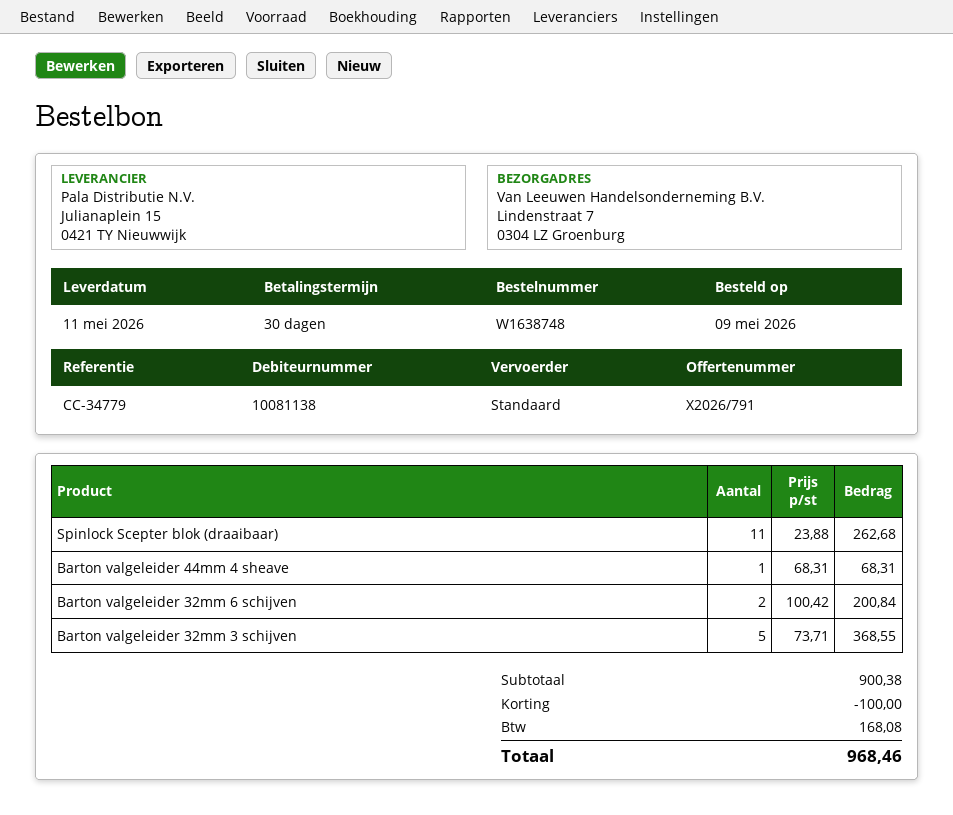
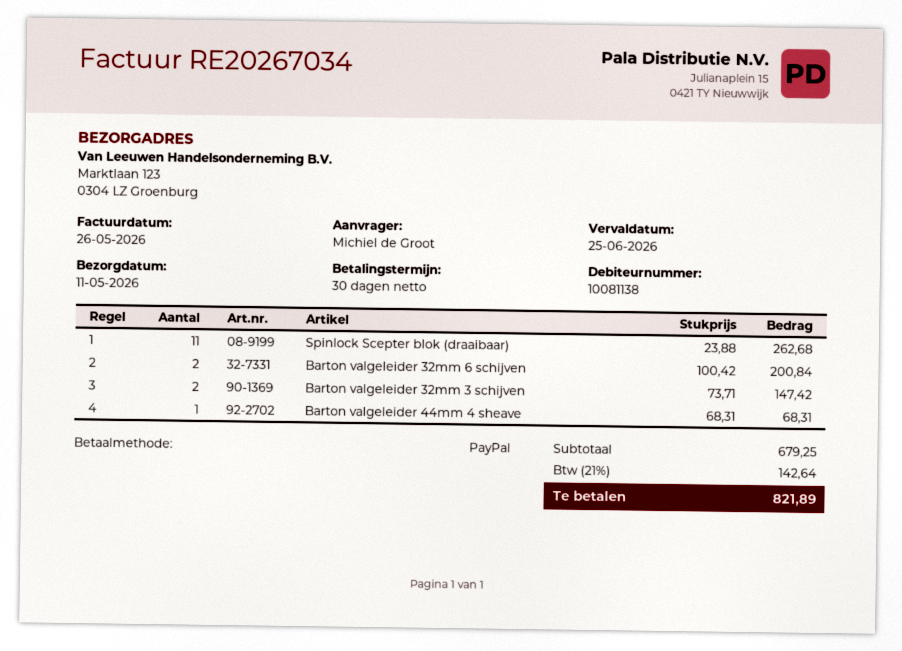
ship to: Lindenstraat 7, 0304 LZ Groenburg -> Marktlaan 123, 0304 LZ Groenburg
Barton valgeleider 32mm 3 schijven: 5 x 73.71 = 368.55 -> 2 x 73.71 = 147.42
subtotal: 900.38 -> 679.25
discount: 100.00 -> none
tax: 168.08 -> 142.64
total: 968.46 -> 821.89

